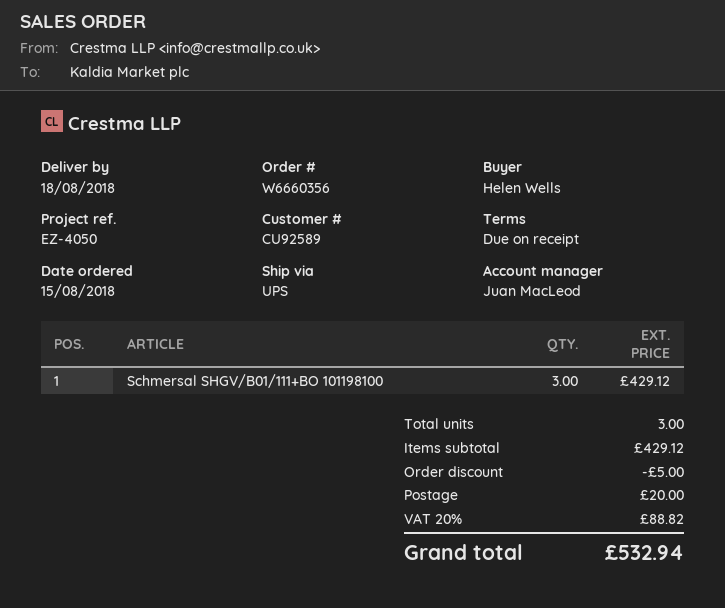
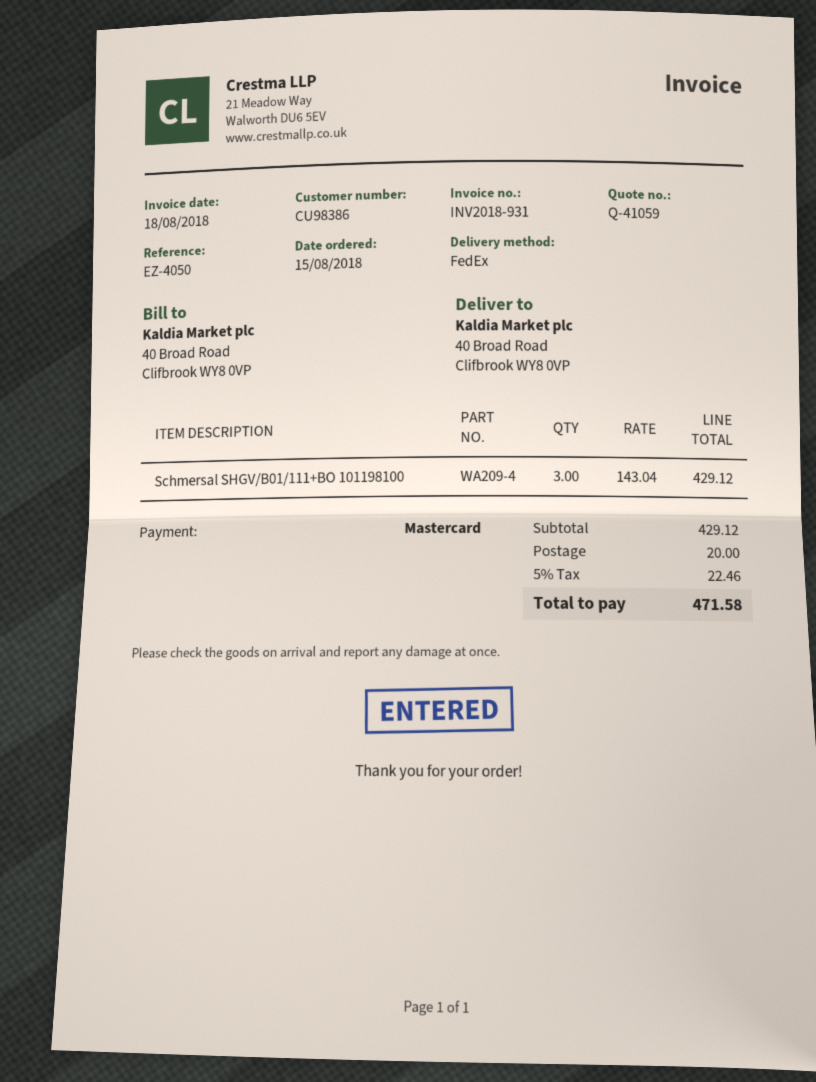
customer number: CU92589 -> CU98386
shipping method: UPS -> FedEx
discount: 5.00 -> none
tax: 20% = 88.82 -> 5% = 22.46
total: 532.94 -> 471.58

